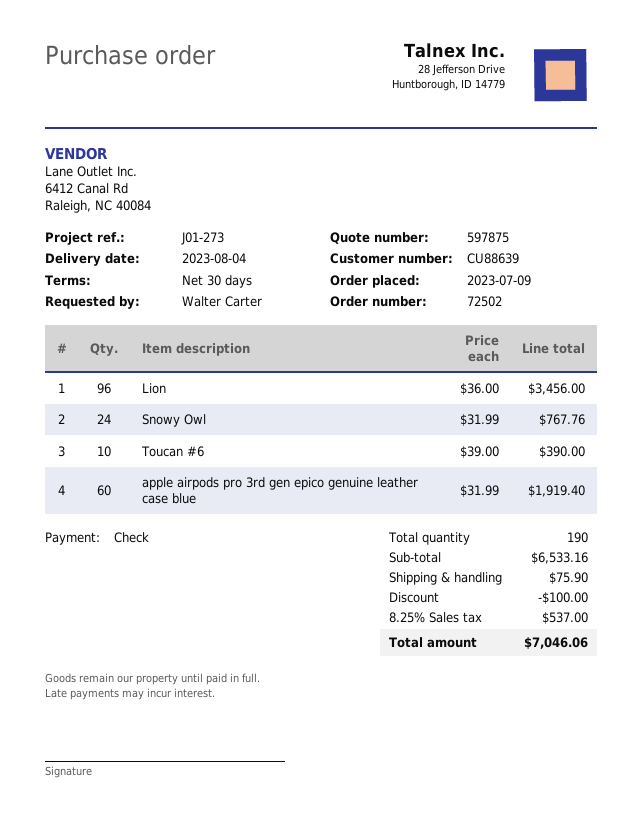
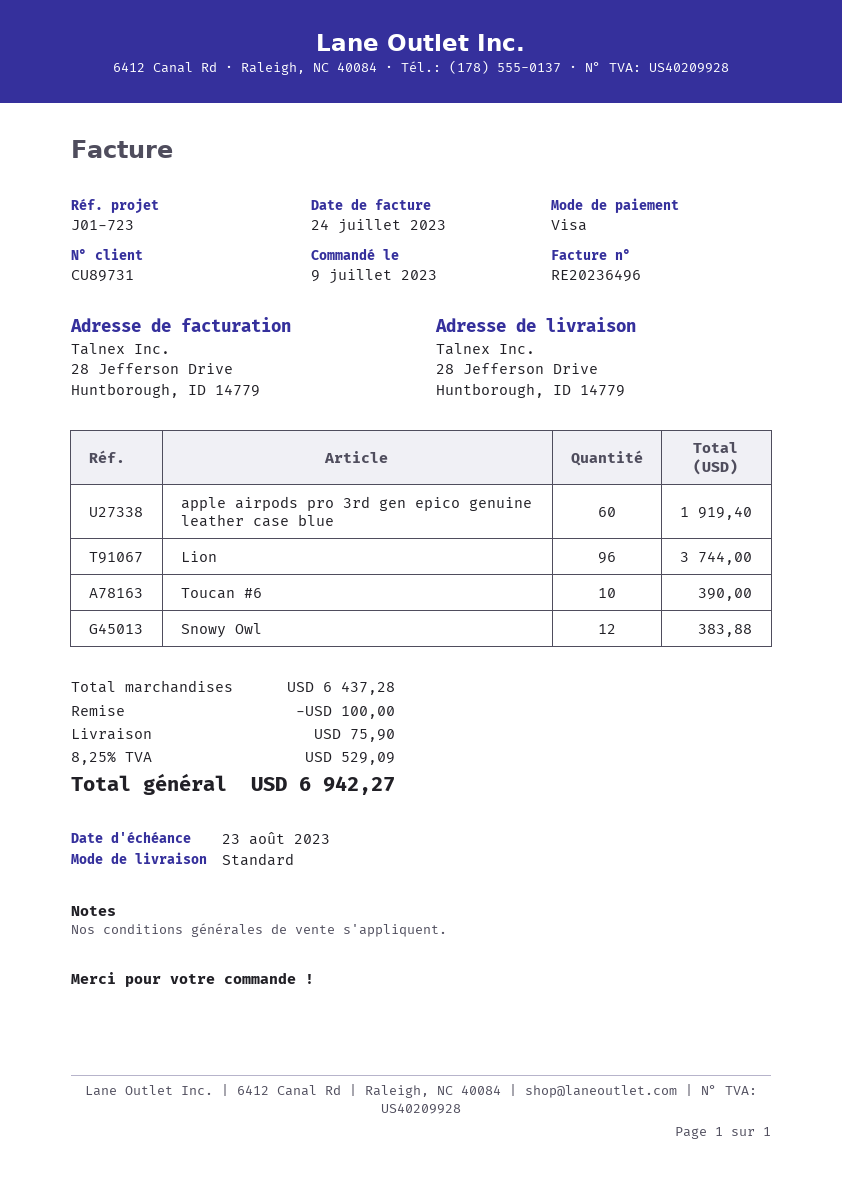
customer number: CU88639 -> CU89731
reference: J01-273 -> J01-723
payment method: cheque -> Visa
Lion: 96 for 3456.00 -> 96 for 3744.00
Snowy Owl: 24 for 767.76 -> 12 for 383.88
subtotal: 6533.16 -> 6437.28
tax: 8.25% = 537.00 -> 8.25% = 529.09
total: 7046.06 -> 6942.27

